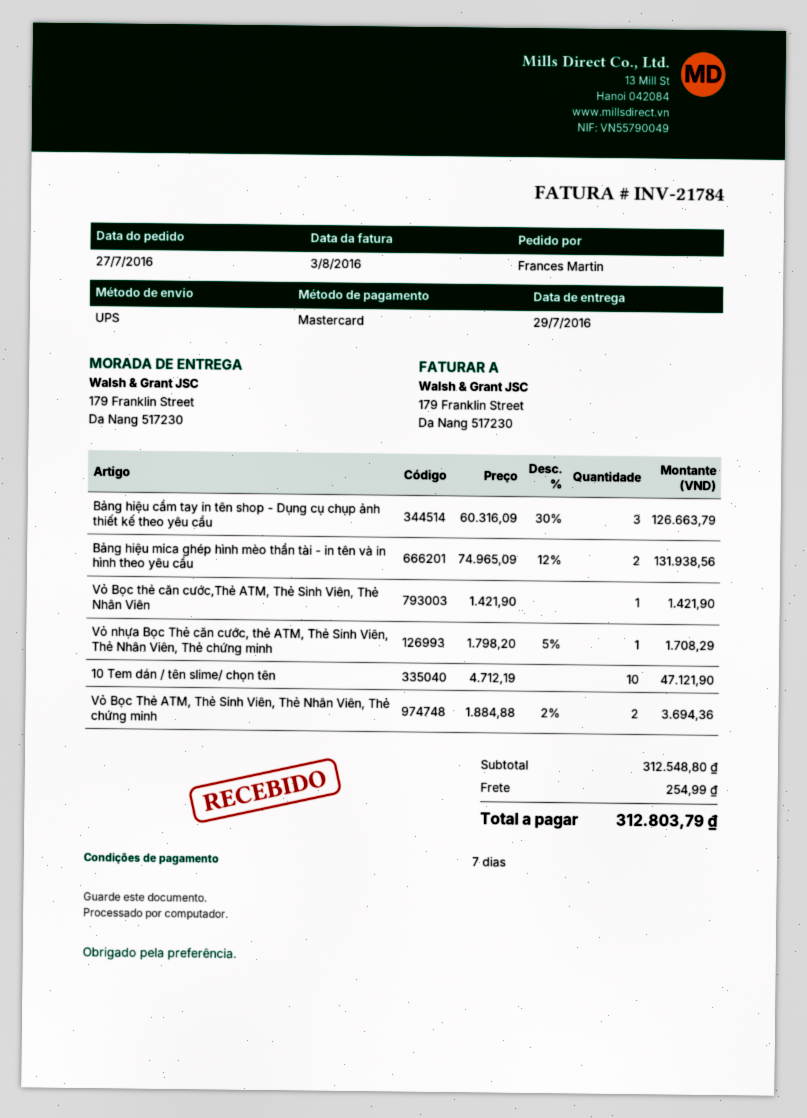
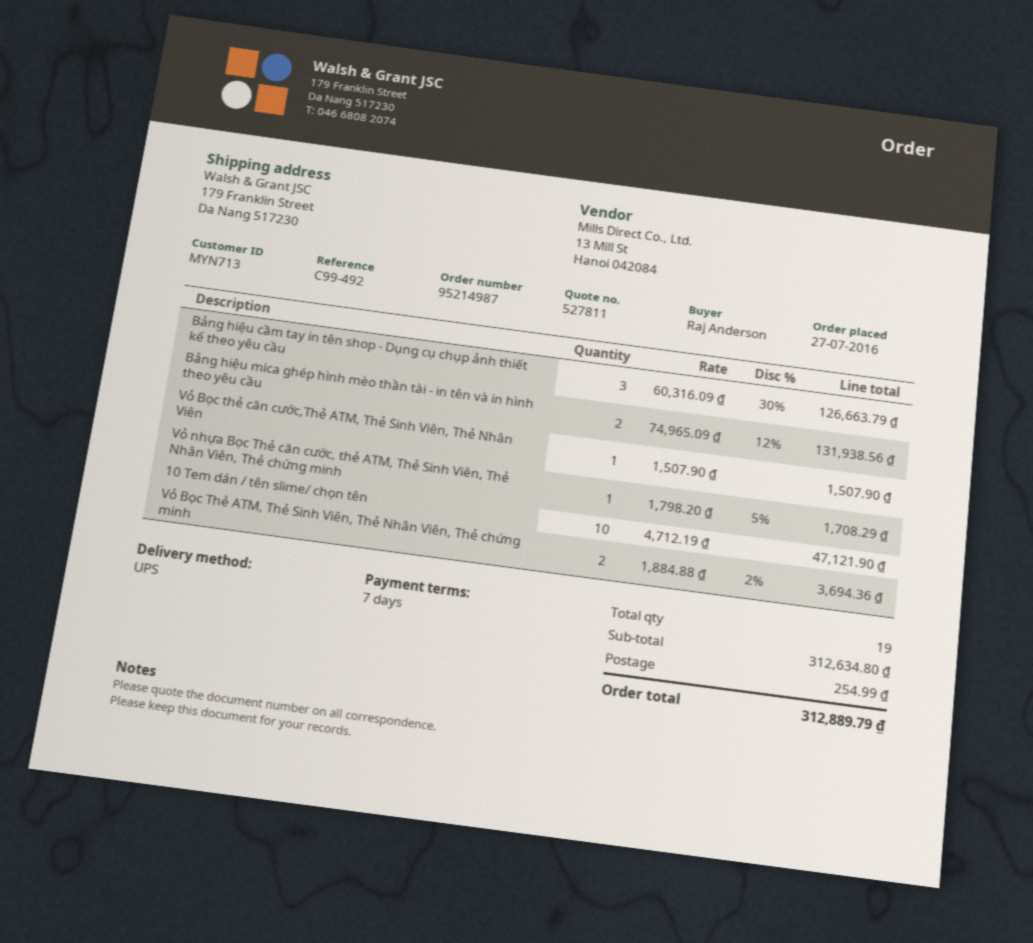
ordered by: Frances Martin -> Raj Anderson
Vỏ Bọc thẻ căn cước,Thẻ ATM, Thẻ Sinh Viên, Thẻ Nhân Viên: 1 x 1421.90 = 1421.90 -> 1 x 1507.90 = 1507.90
subtotal: 312548.80 -> 312634.80
total: 312803.79 -> 312889.79

